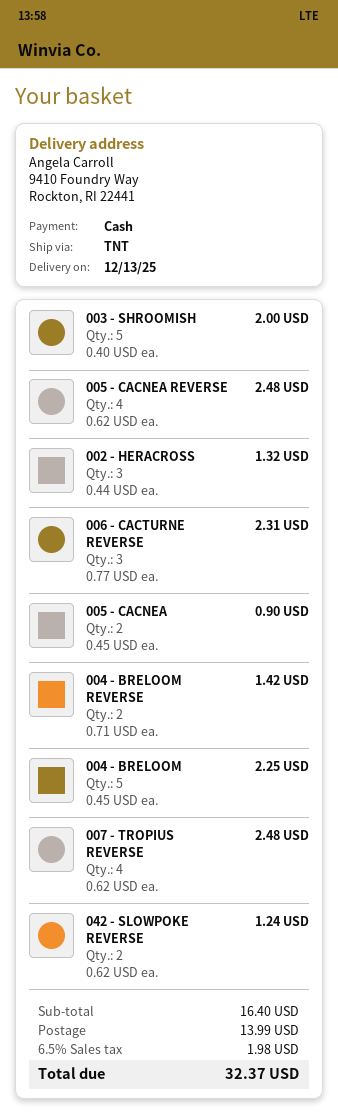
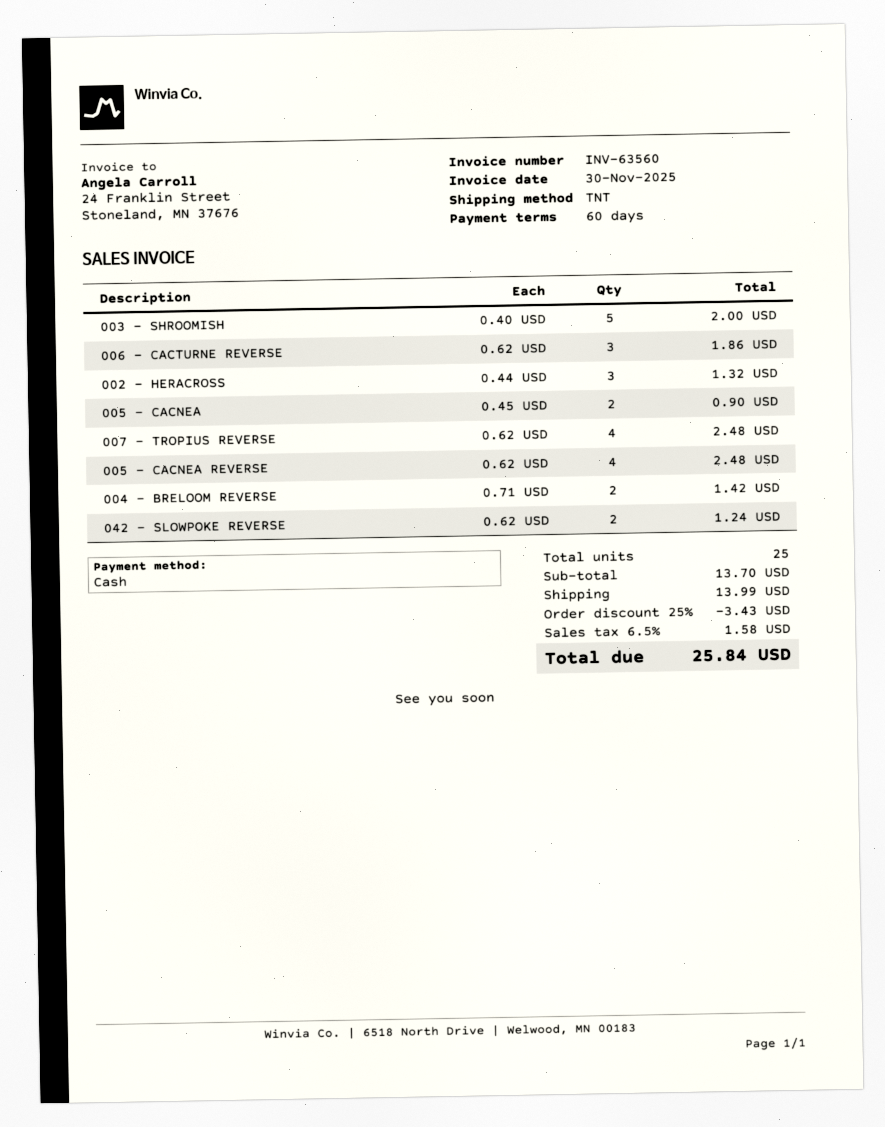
006 - CACTURNE REVERSE: 3 x 0.77 = 2.31 -> 3 x 0.62 = 1.86
004 - BRELOOM: 5 x 0.45 = 2.25 -> none
subtotal: 16.40 -> 13.70
discount: none -> 25% = 3.43
tax: 6.5% = 1.98 -> 6.5% = 1.58
total: 32.37 -> 25.84

